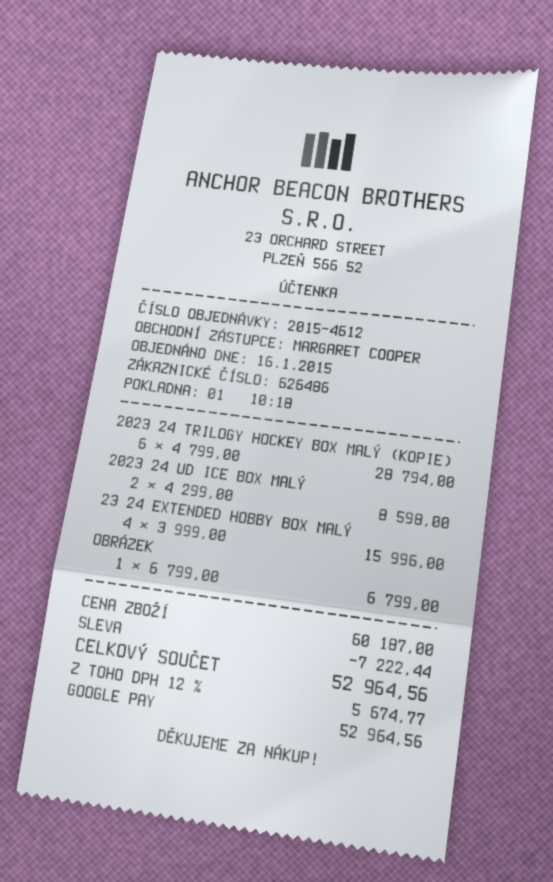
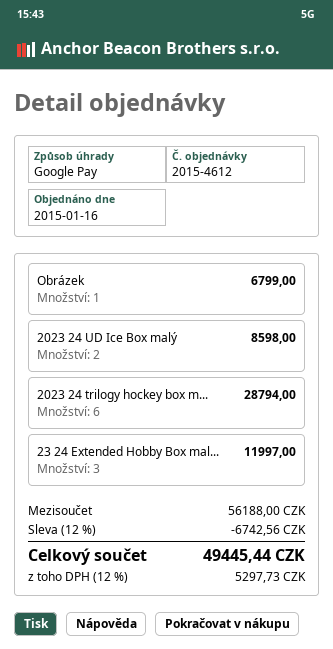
23 24 EXTENDED HOBBY BOX MALÝ: 4 for 15996.00 -> 3 for 11997.00
subtotal: 60187.00 -> 56188.00
discount: 7222.44 -> 6742.56
tax: 12% = 5674.77 -> 12% = 5297.73
total: 52964.56 -> 49445.44

